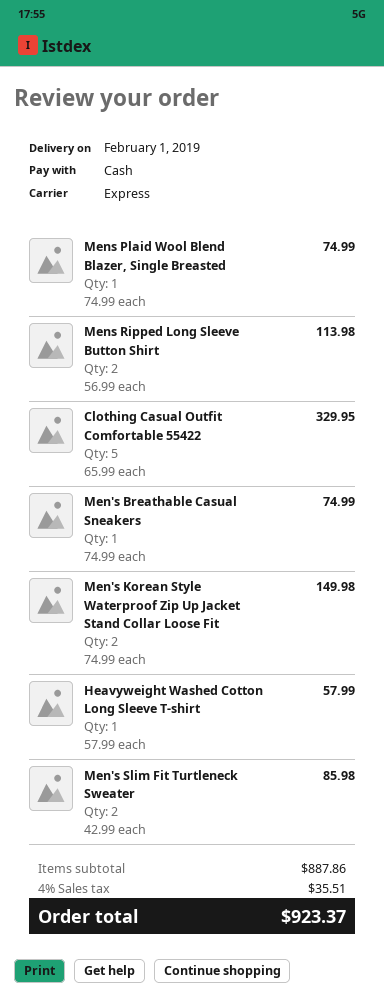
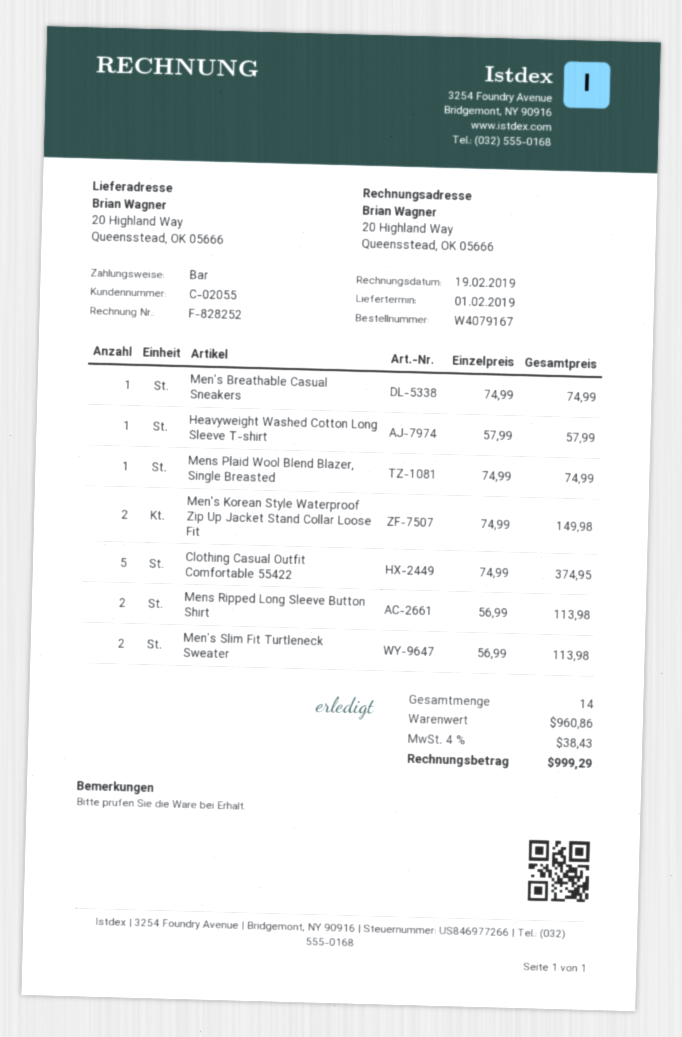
Clothing Casual Outfit Comfortable 55422: 5 x 65.99 = 329.95 -> 5 x 74.99 = 374.95
Men's Slim Fit Turtleneck Sweater: 2 x 42.99 = 85.98 -> 2 x 56.99 = 113.98
subtotal: 887.86 -> 960.86
tax: 4% = 35.51 -> 4% = 38.43
total: 923.37 -> 999.29

